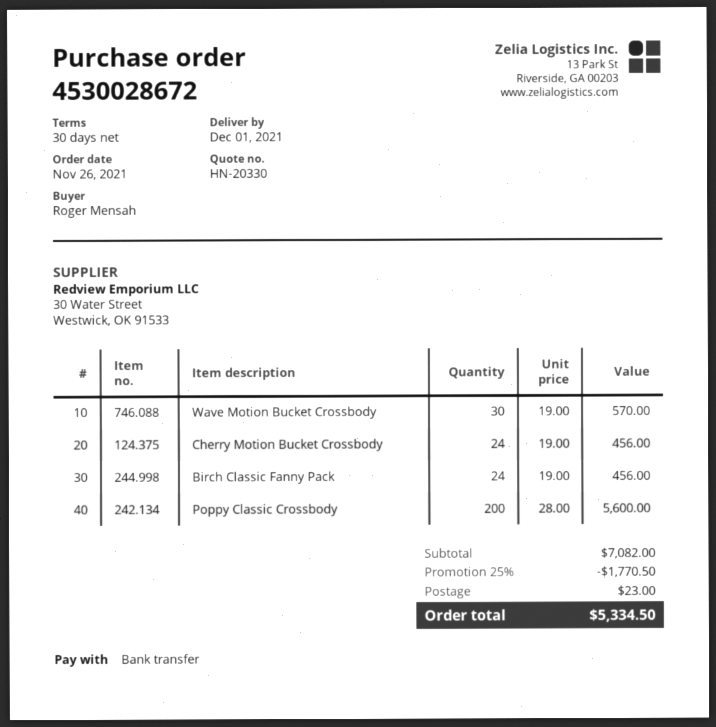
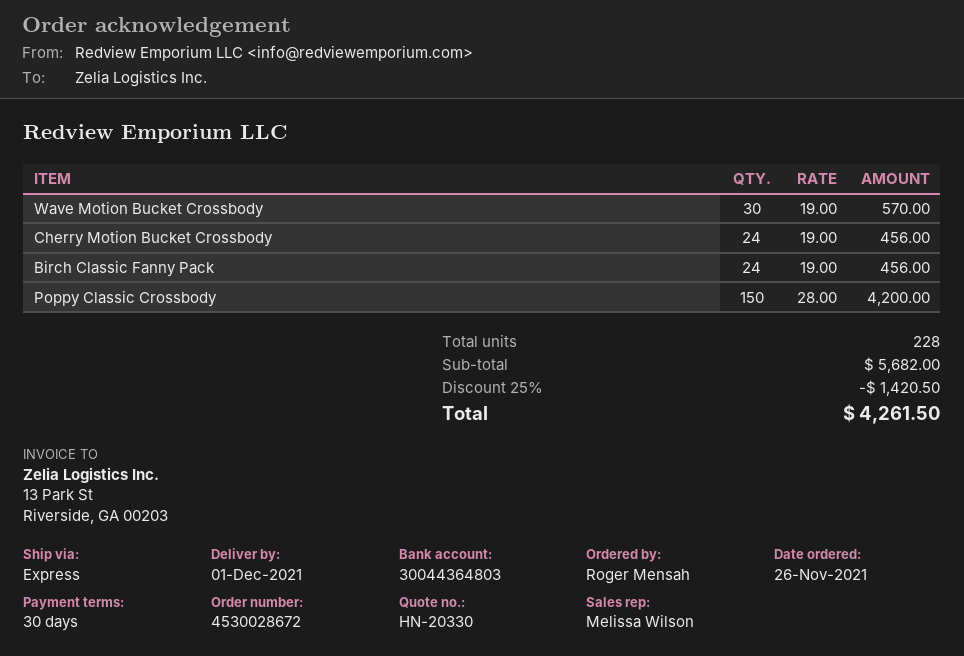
Poppy Classic Crossbody: 200 x 28.00 = 5600.00 -> 150 x 28.00 = 4200.00
subtotal: 7082.00 -> 5682.00
discount: 25% = 1770.50 -> 25% = 1420.50
shipping: 23.00 -> none
total: 5334.50 -> 4261.50

